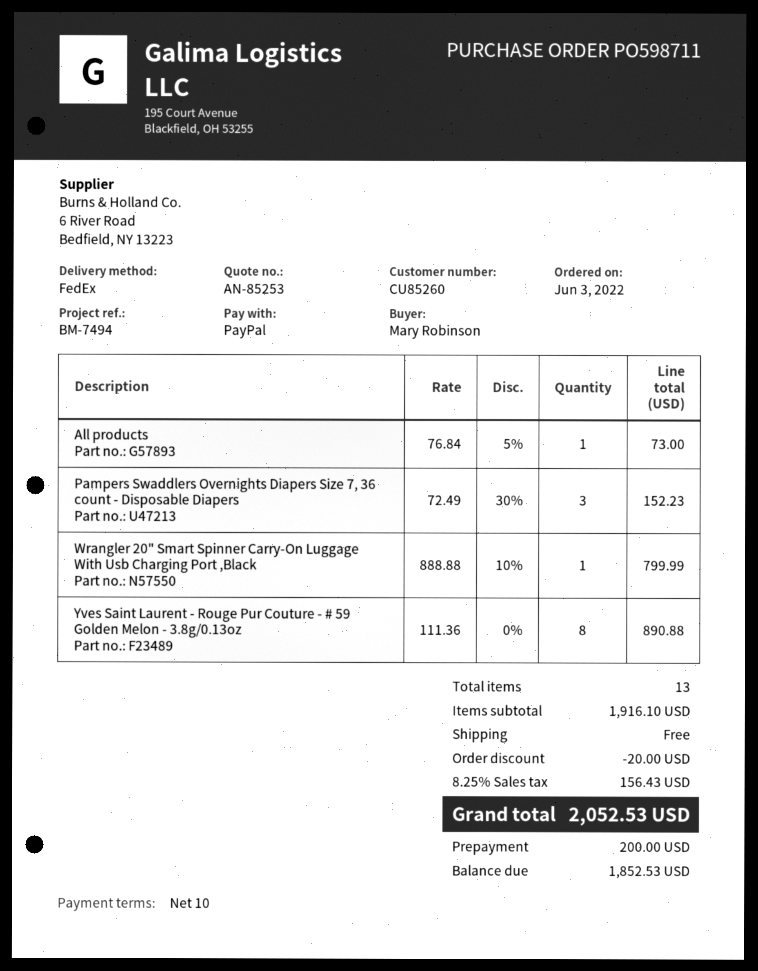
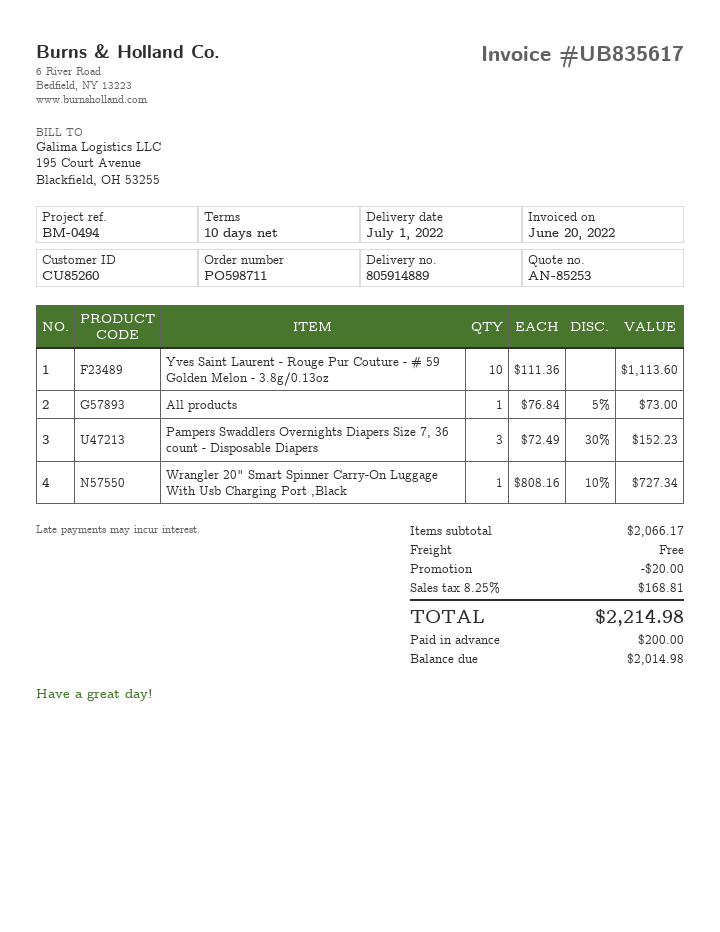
reference: BM-7494 -> BM-0494
Wrangler 20" Smart Spinner Carry-On Luggage With Usb Charging Port ,Black: 1 x 888.88 - 10% = 799.99 -> 1 x 808.16 - 10% = 727.34
Yves Saint Laurent - Rouge Pur Couture - # 59 Golden Melon - 3.8g/0.13oz: 8 x 111.36 = 890.88 -> 10 x 111.36 = 1113.60
subtotal: 1916.10 -> 2066.17
tax: 8.25% = 156.43 -> 8.25% = 168.81
total: 2052.53 -> 2214.98
balance: 1852.53 -> 2014.98

